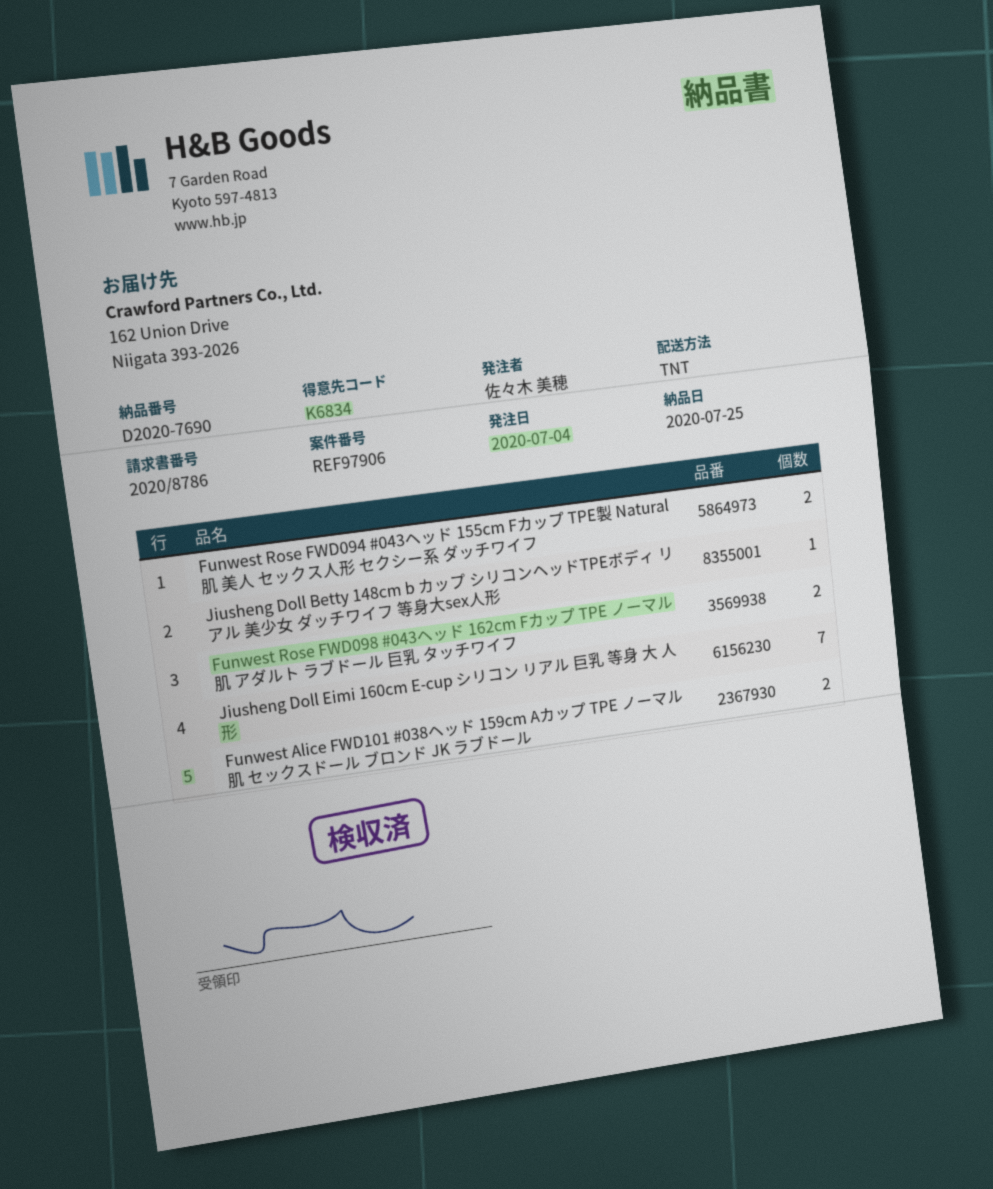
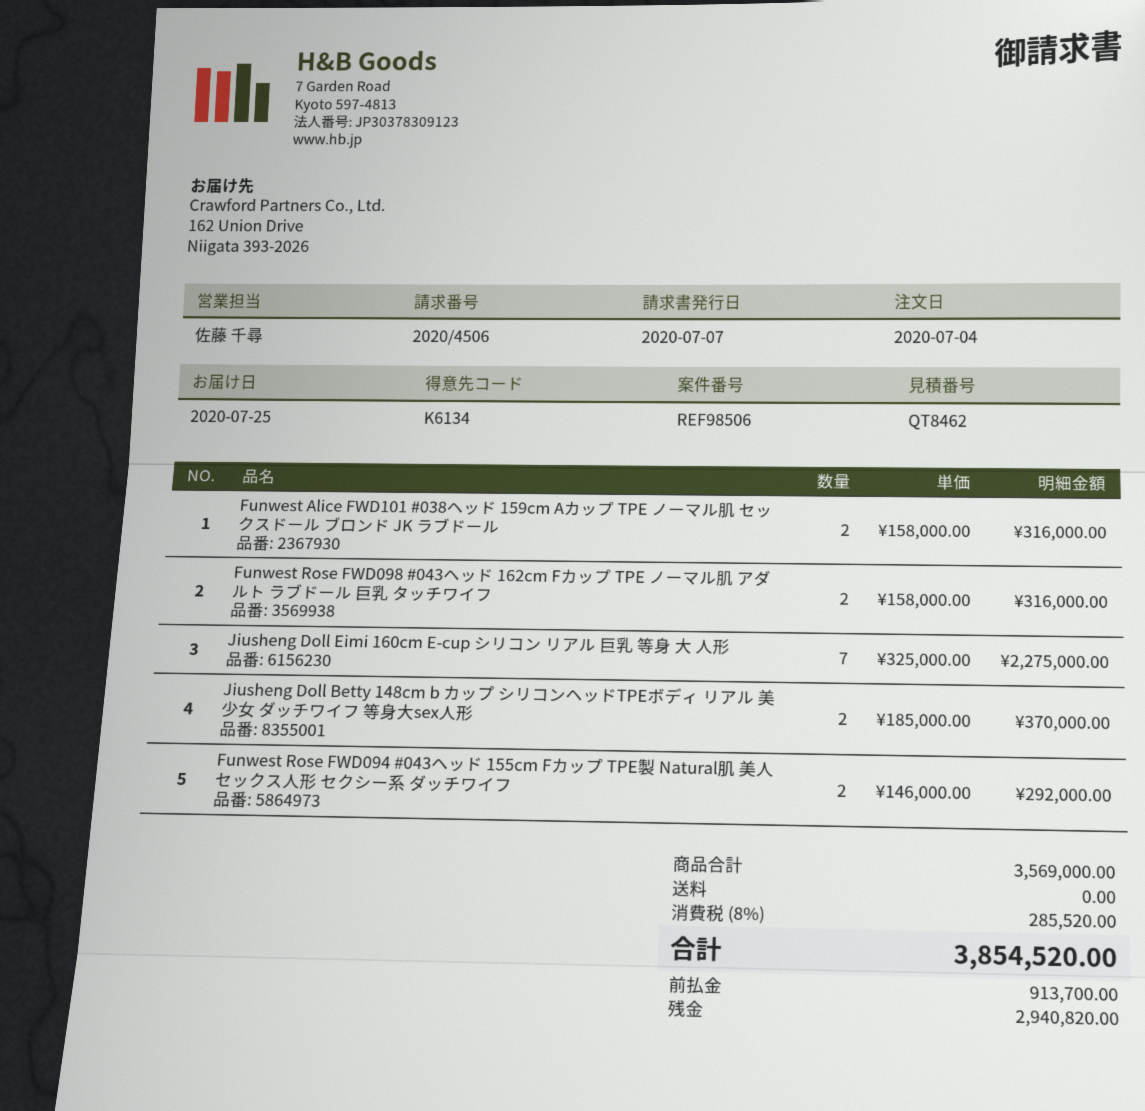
invoice number: 2020/8786 -> 2020/4506
customer number: K6834 -> K6134
reference: REF97906 -> REF98506
Jiusheng Doll Betty 148cm b カップ シリコンヘッドTPEボディ リアル 美少女 ダッチワイフ 等身大sex人形: 1 -> 2

